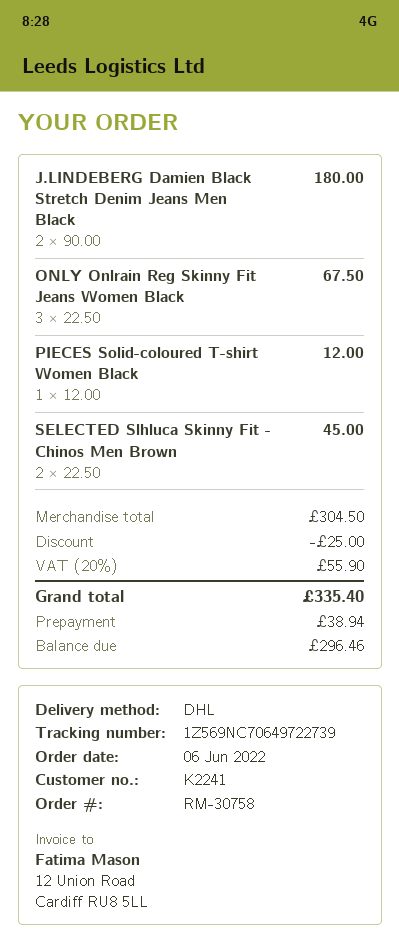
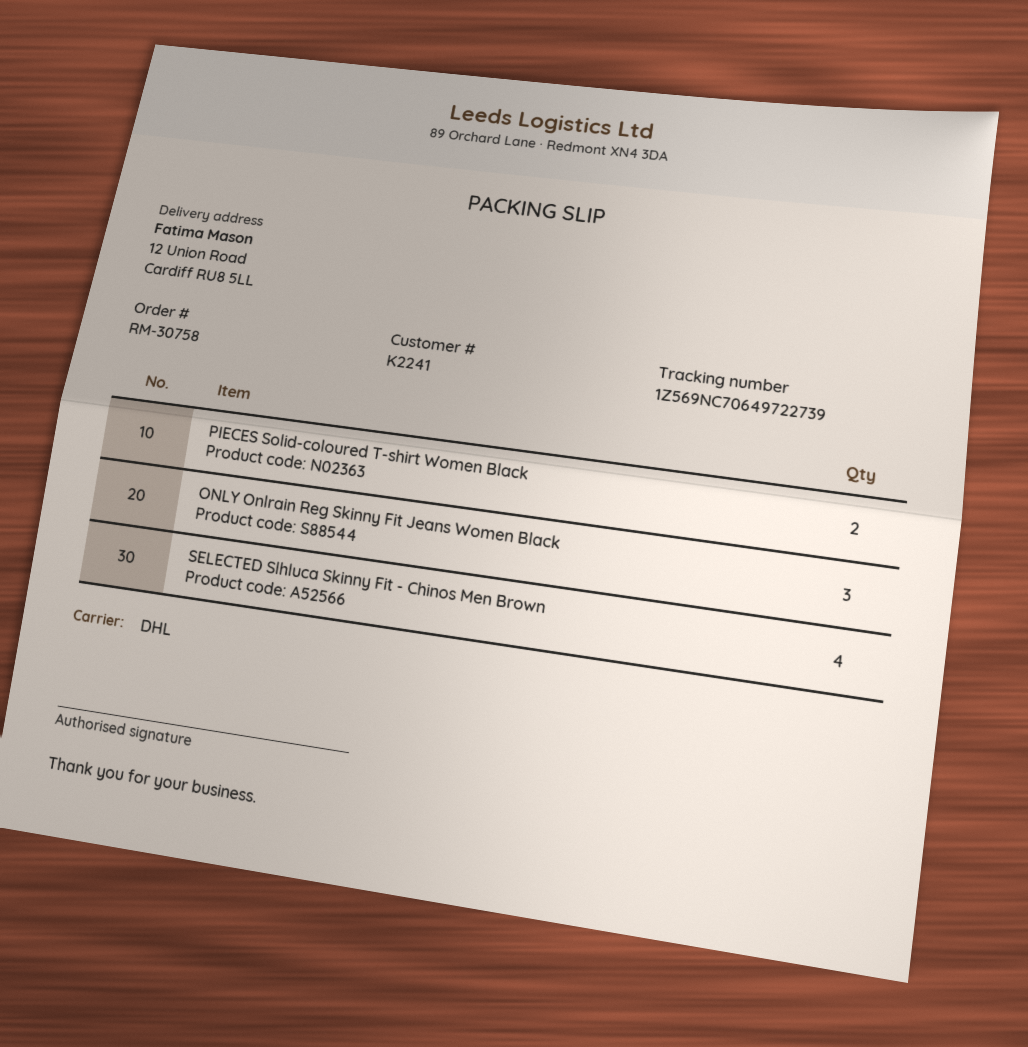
J.LINDEBERG Damien Black Stretch Denim Jeans Men Black: 2 -> none
PIECES Solid-coloured T-shirt Women Black: 1 -> 2
SELECTED Slhluca Skinny Fit - Chinos Men Brown: 2 -> 4

